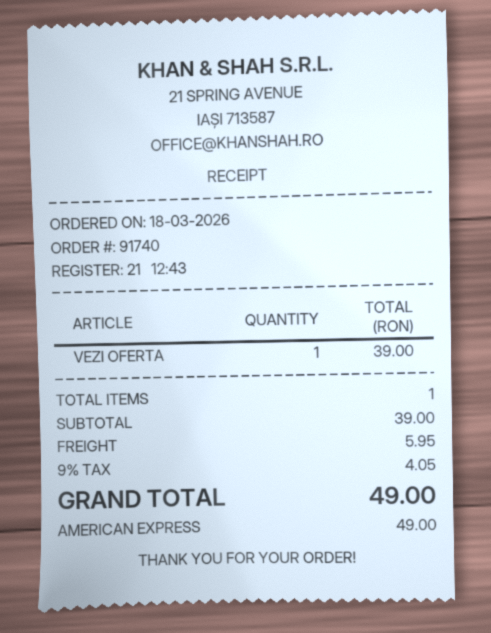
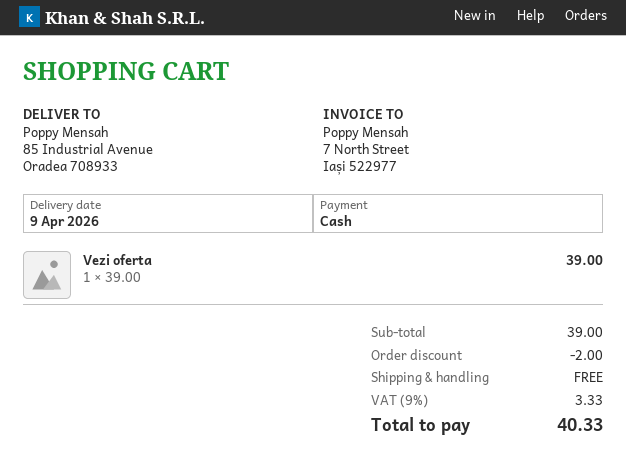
payment method: American Express -> cash
discount: none -> 2.00
shipping: 5.95 -> 0.00
tax: 9% = 4.05 -> 9% = 3.33
total: 49.00 -> 40.33

